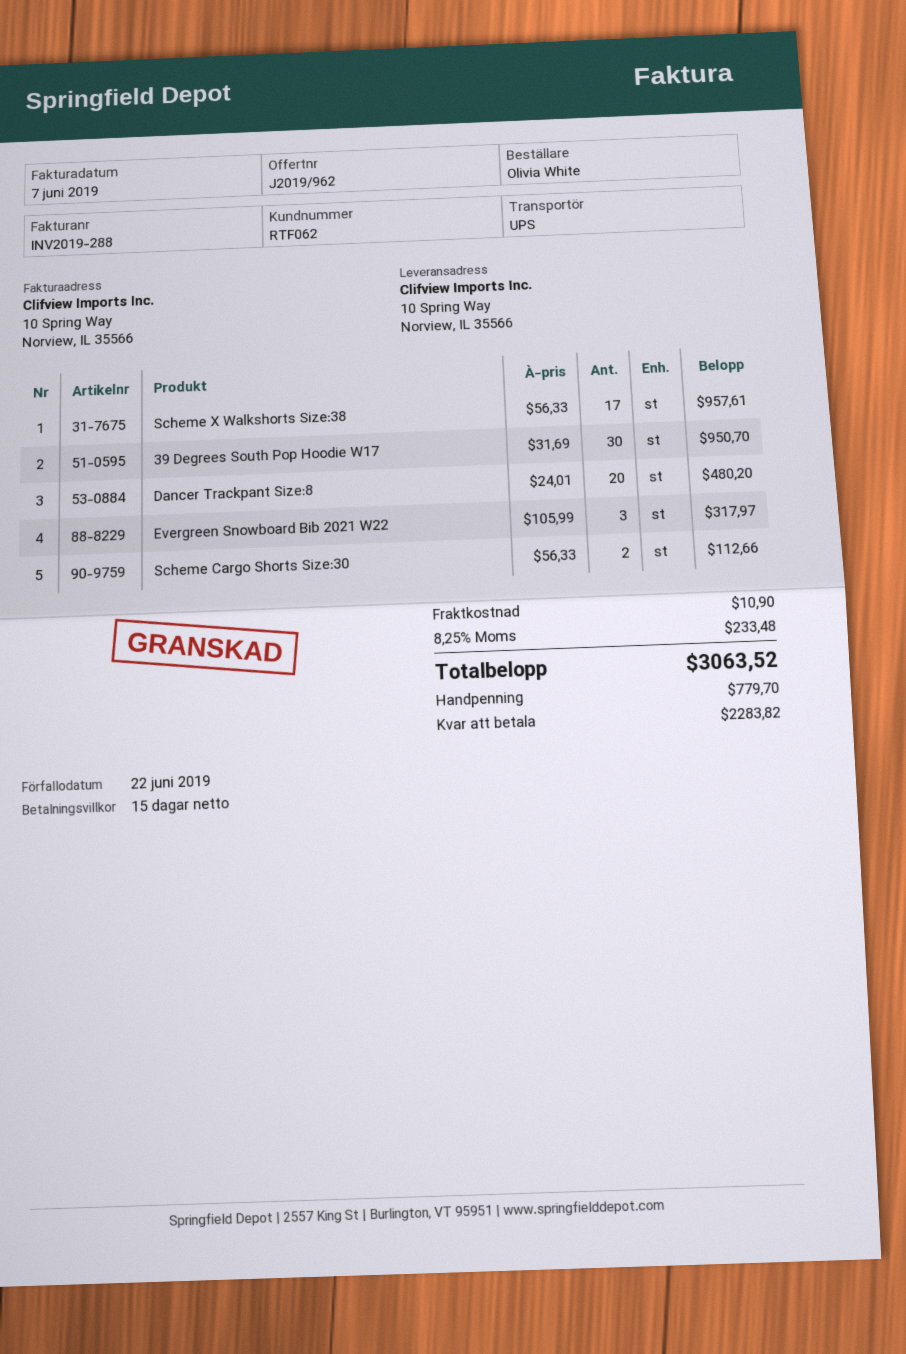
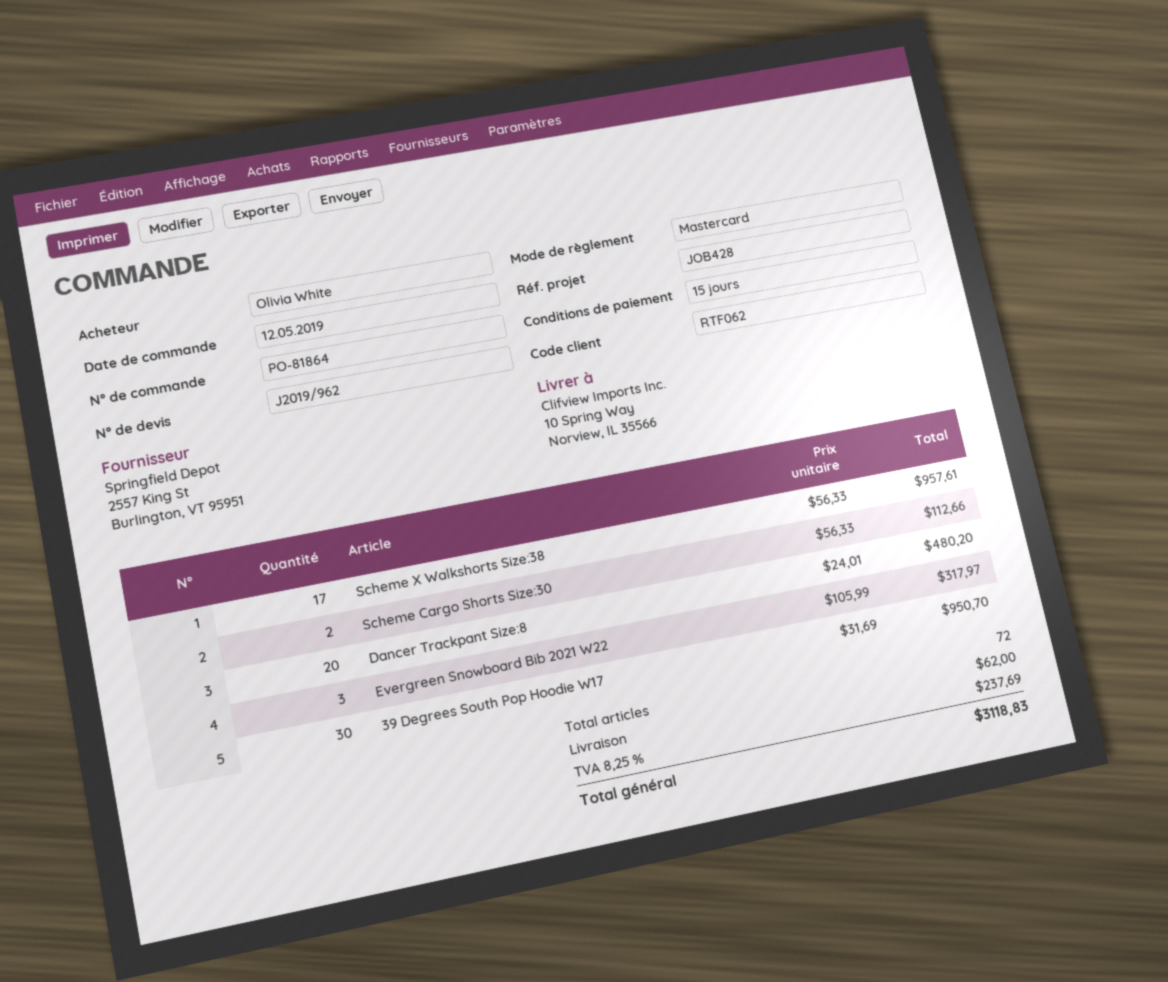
shipping: 10.90 -> 62.00
tax: 8.25% = 233.48 -> 8.25% = 237.69
total: 3063.52 -> 3118.83

